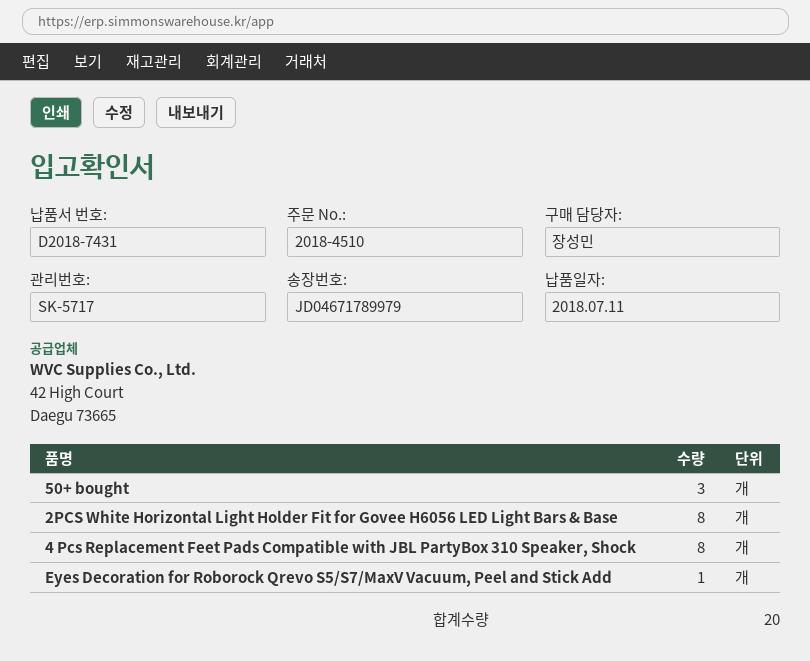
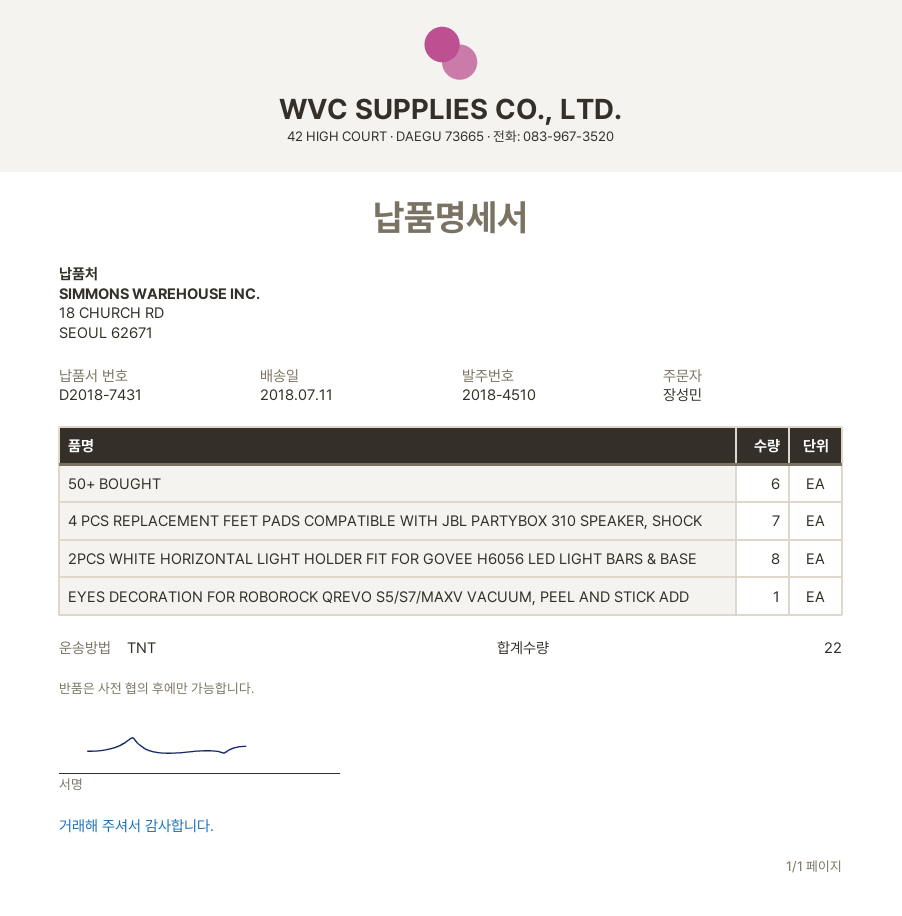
50+ bought: 3 -> 6
4 Pcs Replacement Feet Pads Compatible with JBL PartyBox 310 Speaker, Shock: 8 -> 7
total quantity: 20 -> 22

